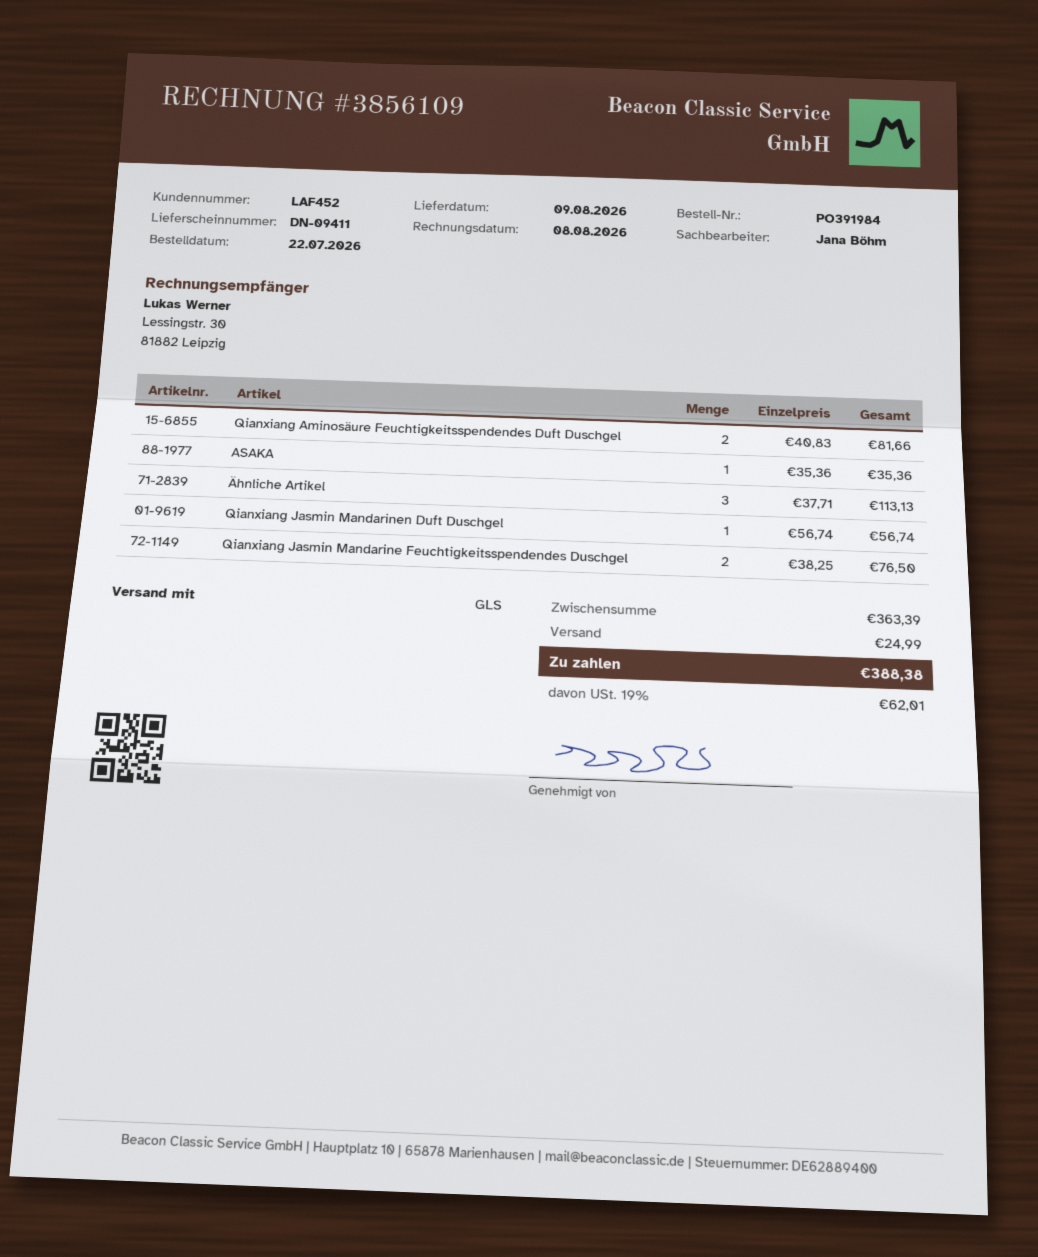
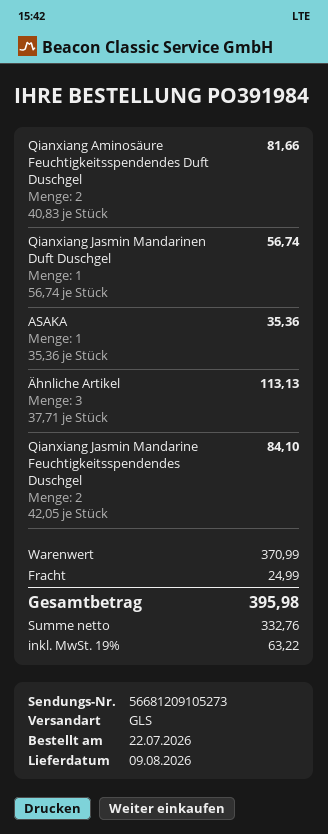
Qianxiang Jasmin Mandarine Feuchtigkeitsspendendes Duschgel: 2 x 38.25 = 76.50 -> 2 x 42.05 = 84.10
subtotal: 363.39 -> 370.99
tax: 19% = 62.01 -> 19% = 63.22
total: 388.38 -> 395.98

